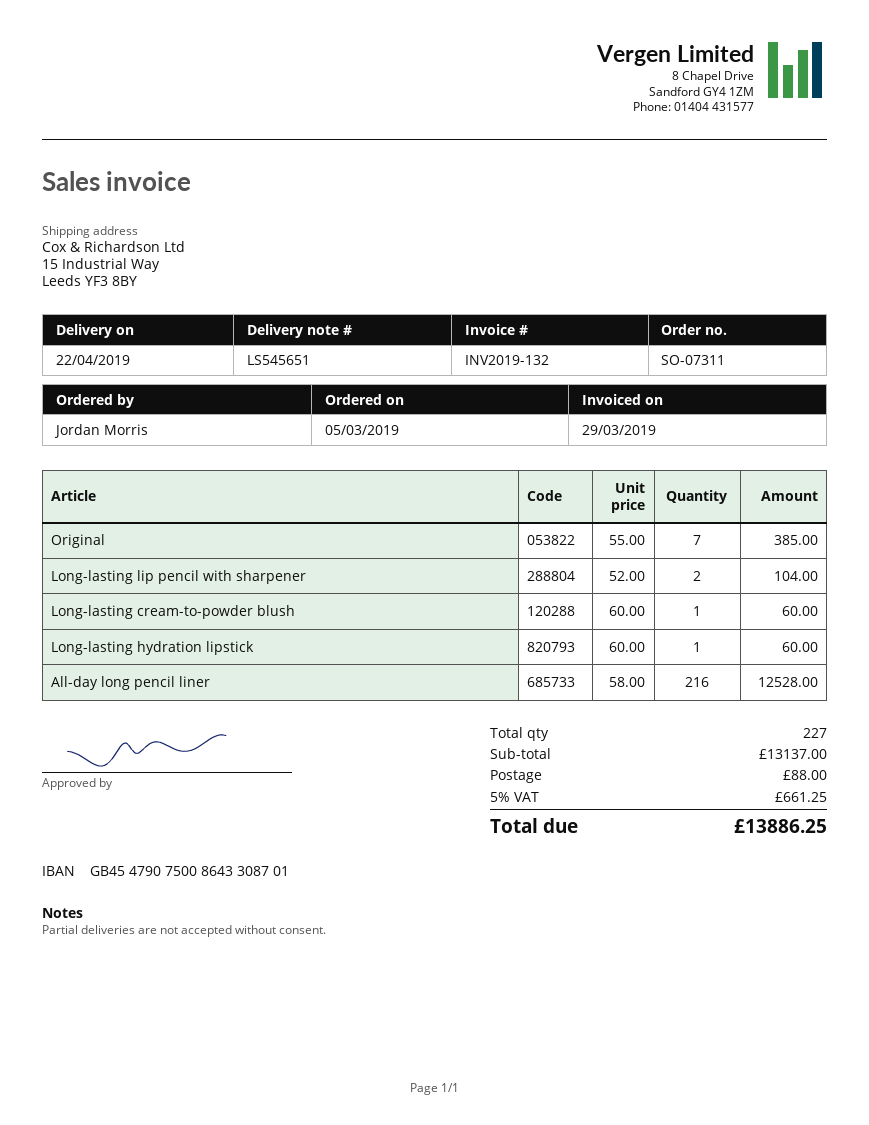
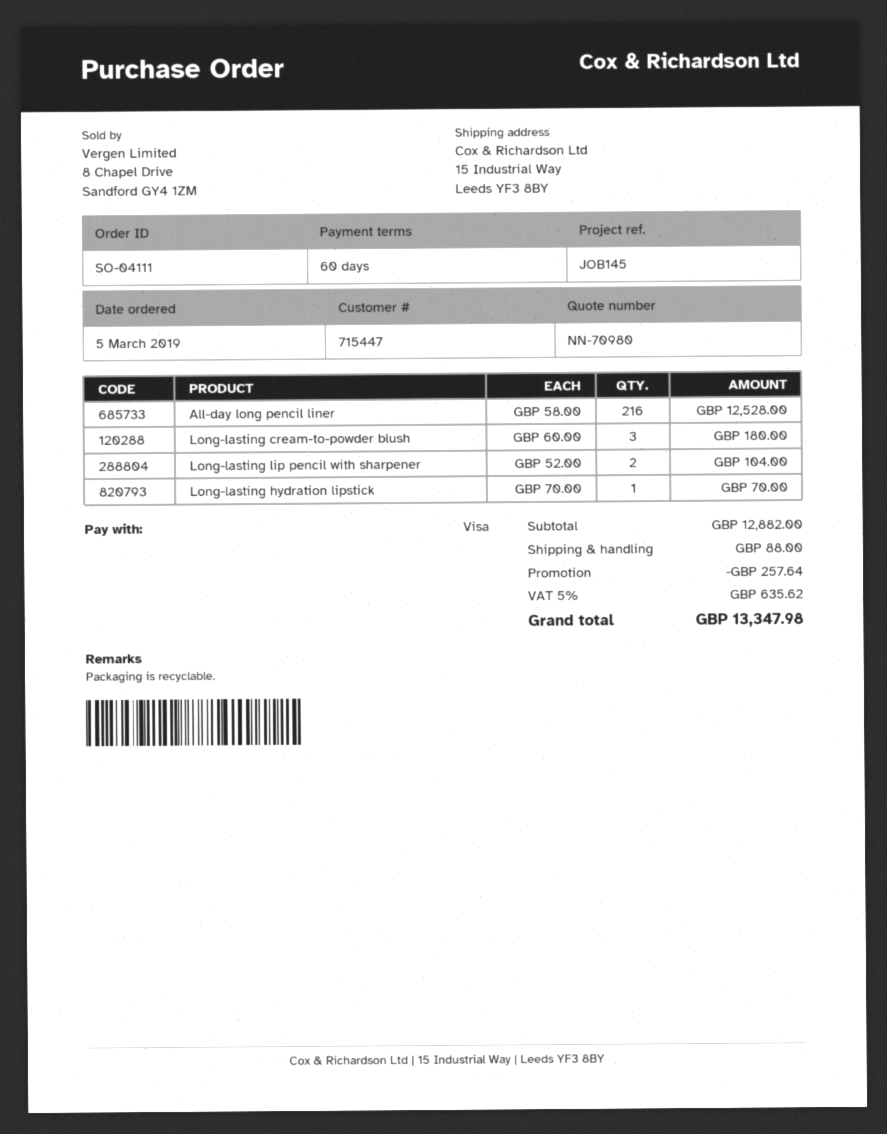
order number: SO-07311 -> SO-04111
Original: 7 x 55.00 = 385.00 -> none
Long-lasting cream-to-powder blush: 1 x 60.00 = 60.00 -> 3 x 60.00 = 180.00
Long-lasting hydration lipstick: 1 x 60.00 = 60.00 -> 1 x 70.00 = 70.00
subtotal: 13137.00 -> 12882.00
discount: none -> 257.64
tax: 5% = 661.25 -> 5% = 635.62
total: 13886.25 -> 13347.98

